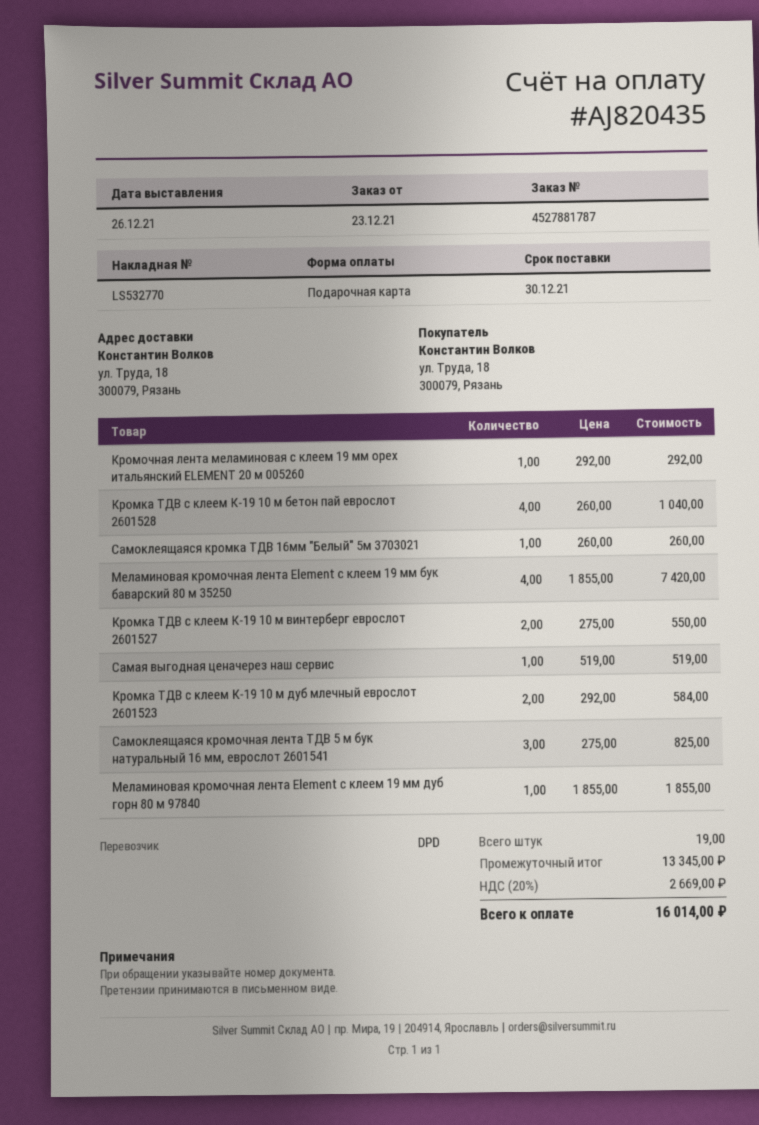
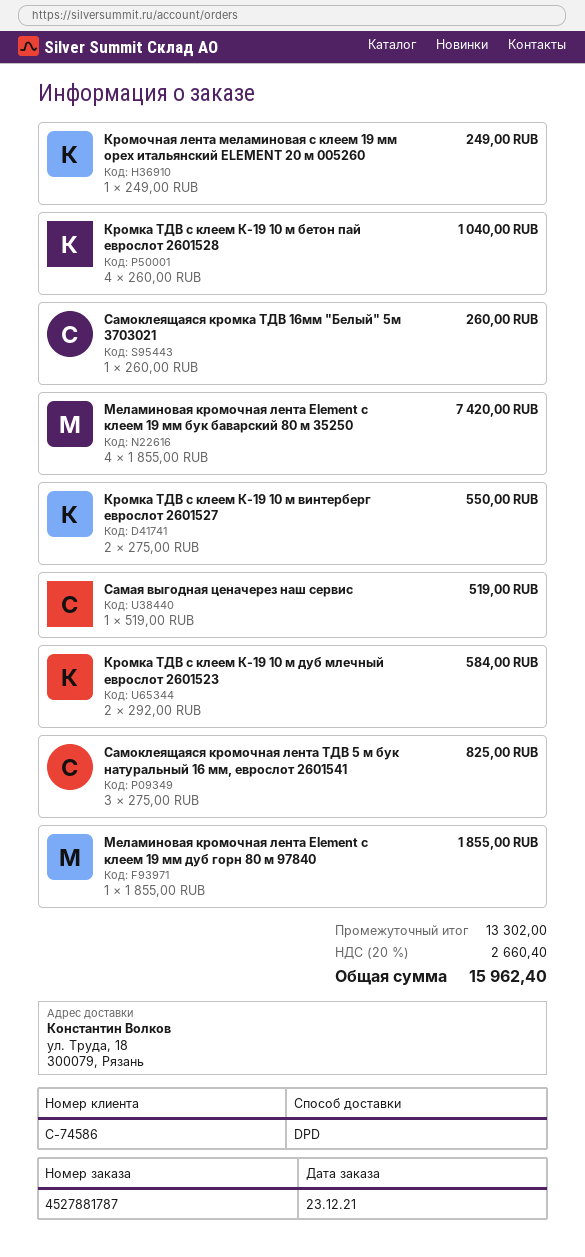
Кромочная лента меламиновая с клеем 19 мм орех итальянский ELEMENT 20 м 005260: 1 x 292.00 = 292.00 -> 1 x 249.00 = 249.00
subtotal: 13345.00 -> 13302.00
tax: 20% = 2669.00 -> 20% = 2660.40
total: 16014.00 -> 15962.40

